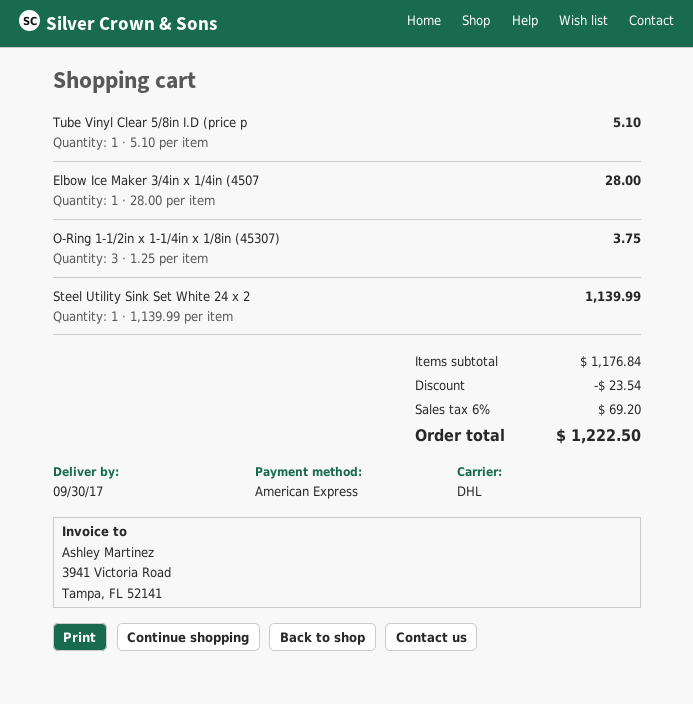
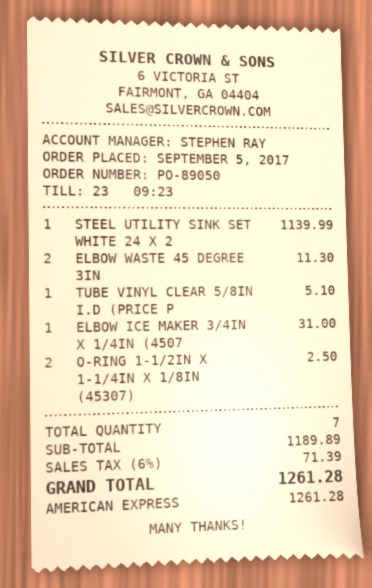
Elbow Ice Maker 3/4in x 1/4in (4507: 1 for 28.00 -> 1 for 31.00
O-Ring 1-1/2in x 1-1/4in x 1/8in (45307): 3 for 3.75 -> 2 for 2.50
ELBOW WASTE 45 DEGREE 3IN: none -> 2 for 11.30
subtotal: 1176.84 -> 1189.89
discount: 23.54 -> none
tax: 6% = 69.20 -> 6% = 71.39
total: 1222.50 -> 1261.28

